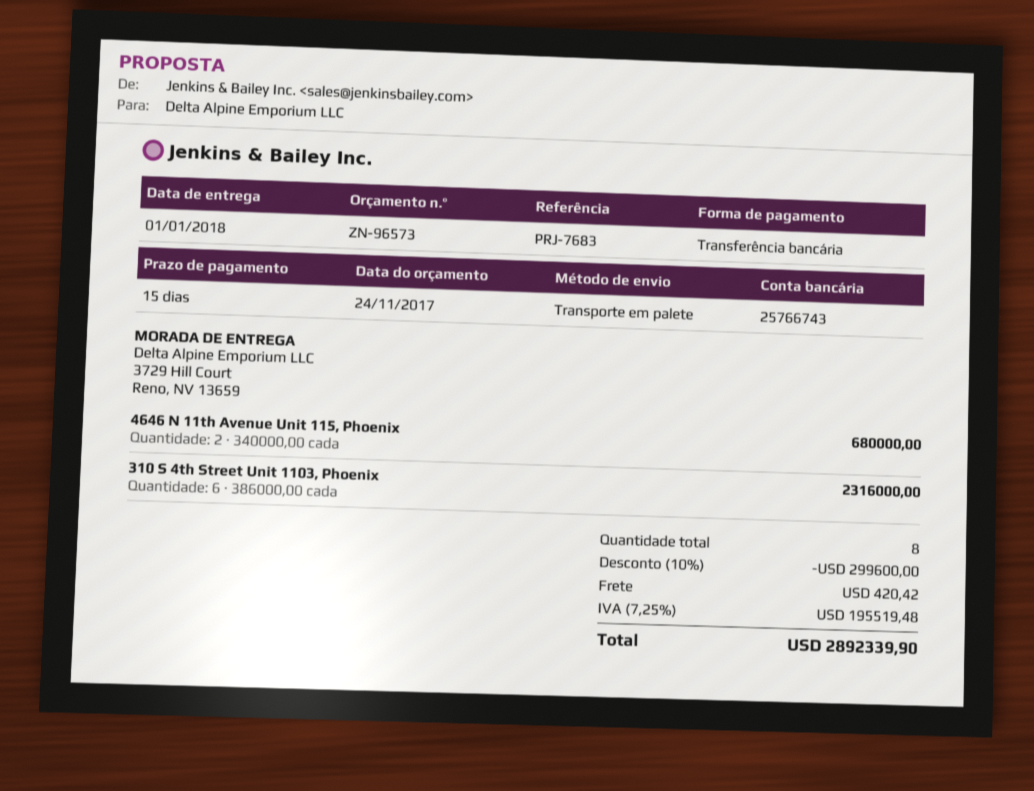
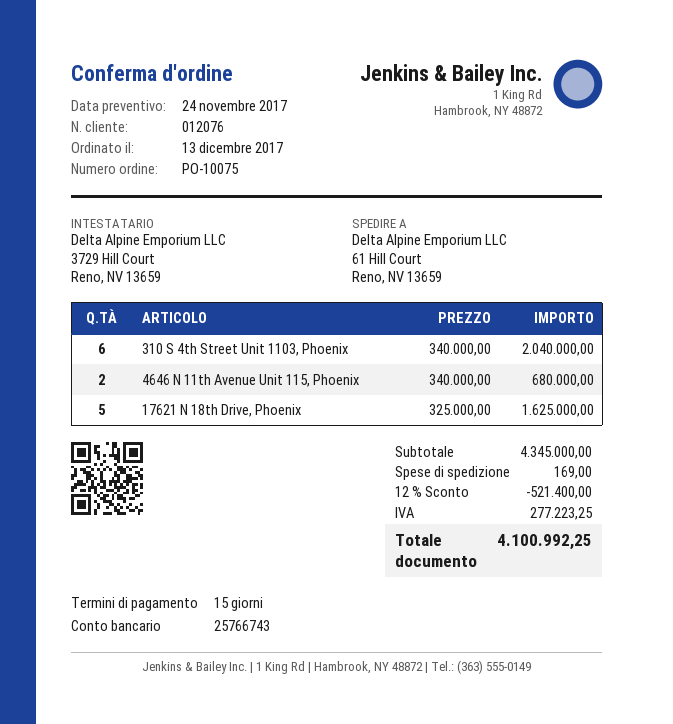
ship to: 3729 Hill Court, Reno, NV 13659 -> 61 Hill Court, Reno, NV 13659
310 S 4th Street Unit 1103, Phoenix: 6 x 386000.00 = 2316000.00 -> 6 x 340000.00 = 2040000.00
17621 N 18th Drive, Phoenix: none -> 5 x 325000.00 = 1625000.00
discount: 10% = 299600.00 -> 12% = 521400.00
shipping: 420.42 -> 169.00
tax: 195519.48 -> 277223.25
total: 2892339.90 -> 4100992.25

